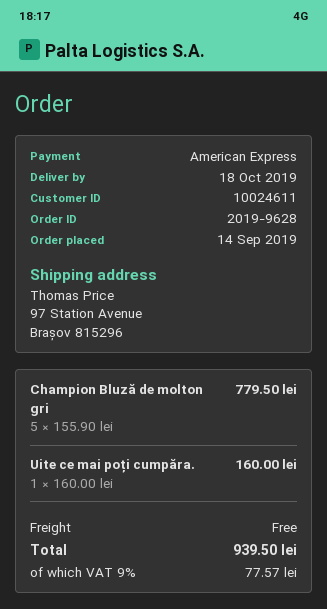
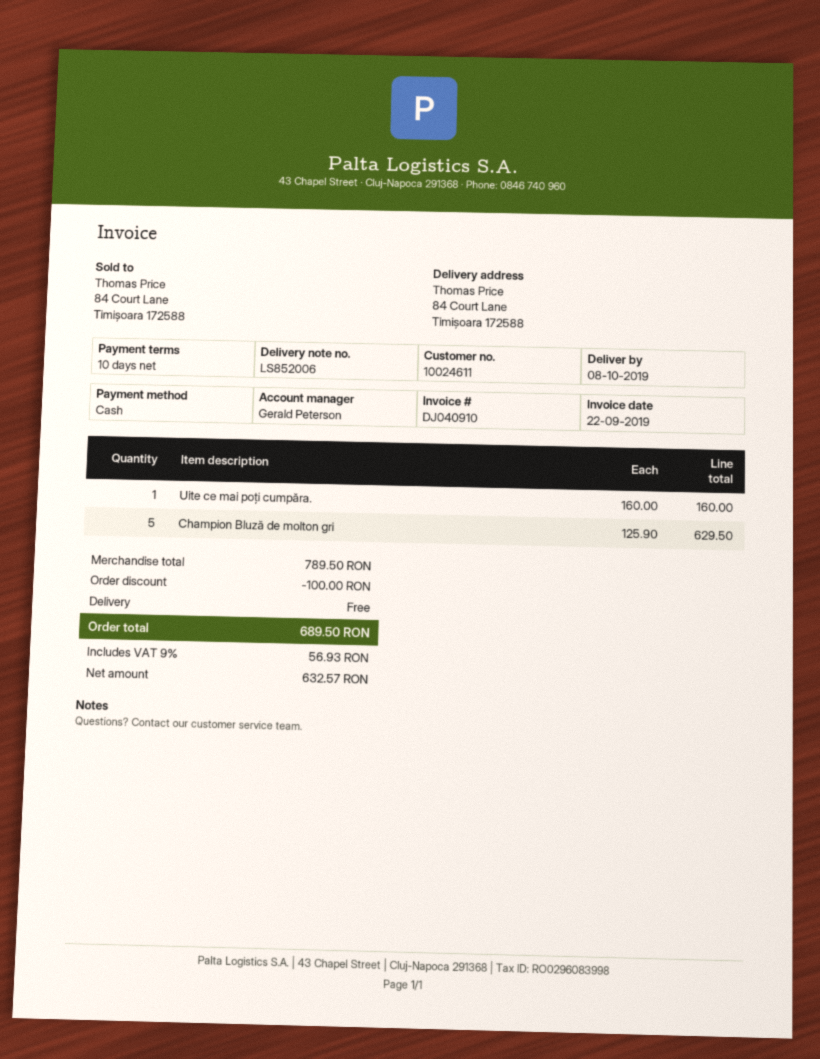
delivery date: 2019-10-18 -> 2019-10-08
payment method: American Express -> cash
ship to: 97 Station Avenue, Brașov 815296 -> 84 Court Lane, Timișoara 172588
Champion Bluză de molton gri: 5 x 155.90 = 779.50 -> 5 x 125.90 = 629.50
discount: none -> 100.00
tax: 9% = 77.57 -> 9% = 56.93
total: 939.50 -> 689.50

